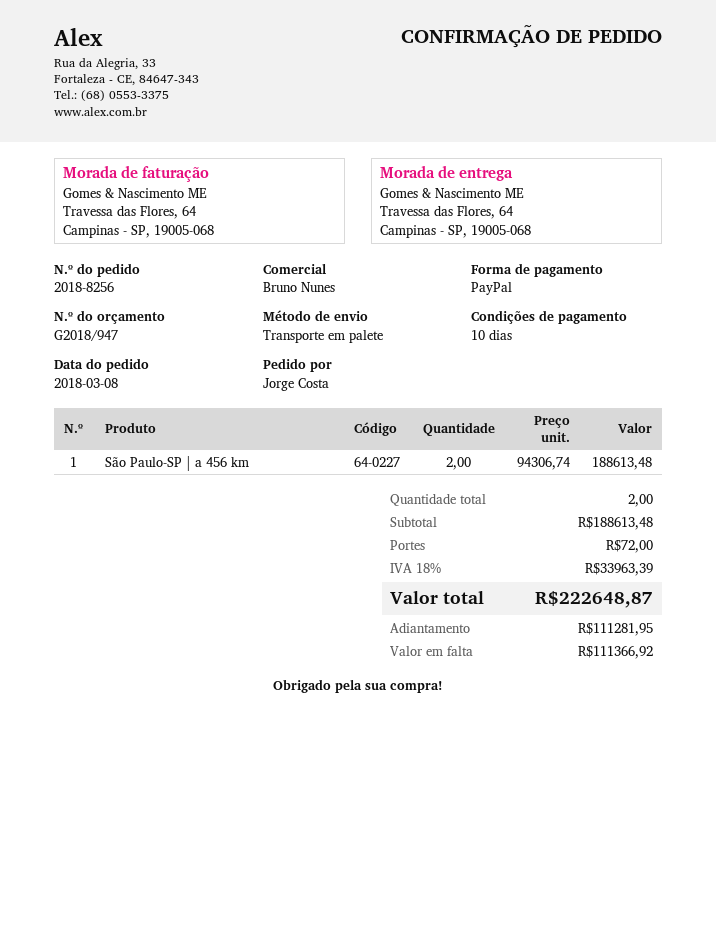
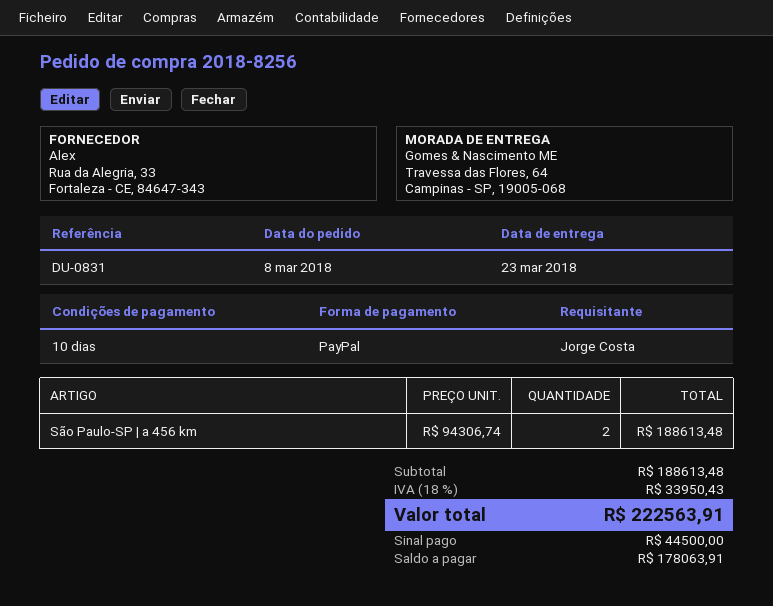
shipping: 72.00 -> none
tax: 18% = 33963.39 -> 18% = 33950.43
total: 222648.87 -> 222563.91
deposit: 111281.95 -> 44500.00
balance: 111366.92 -> 178063.91

